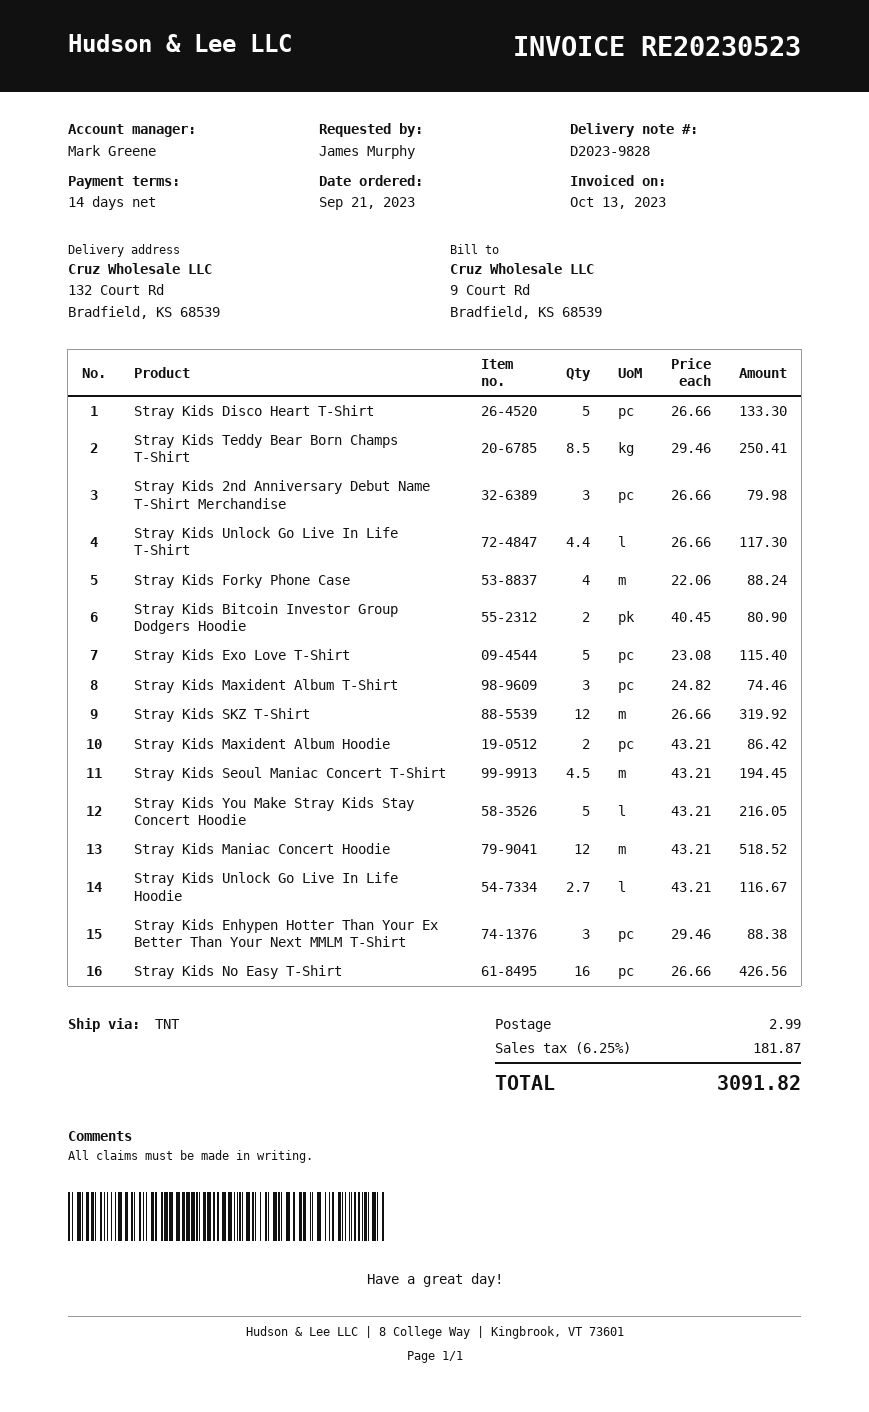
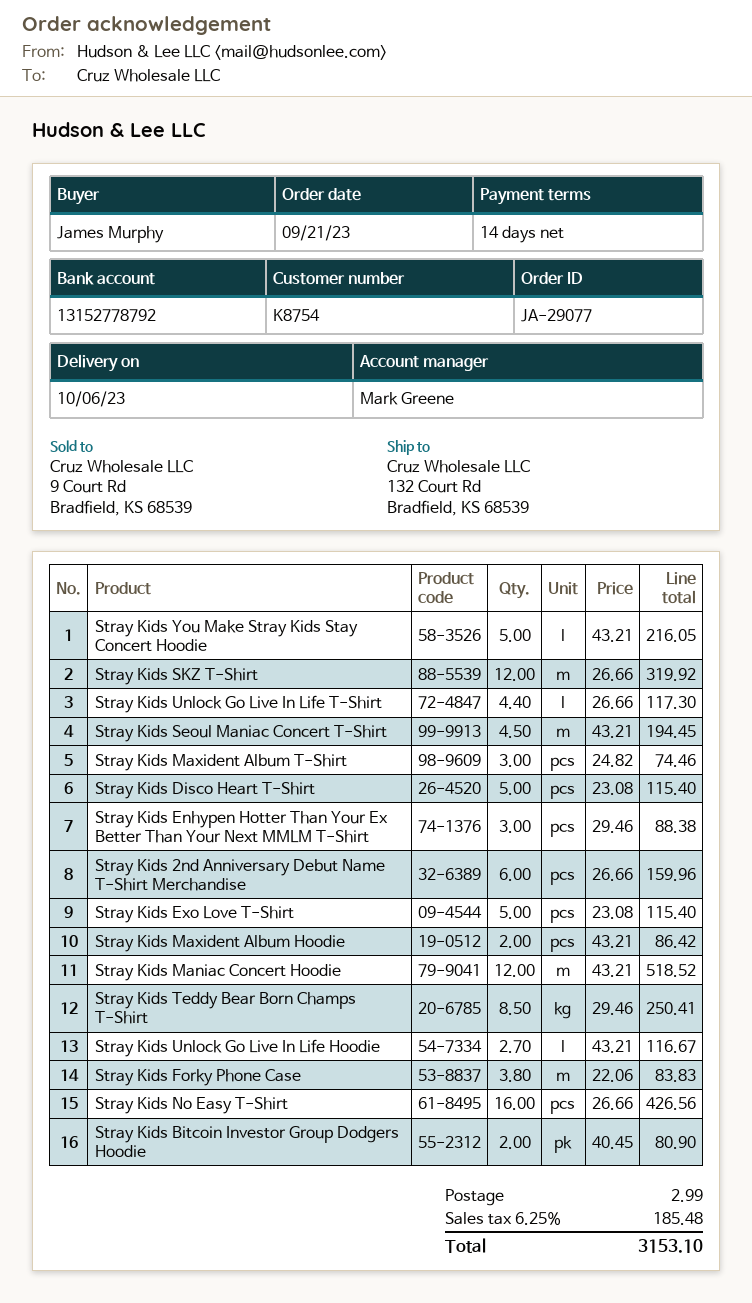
Stray Kids Disco Heart T-Shirt: 5 x 26.66 = 133.30 -> 5 x 23.08 = 115.40
Stray Kids 2nd Anniversary Debut Name T-Shirt Merchandise: 3 x 26.66 = 79.98 -> 6 x 26.66 = 159.96
Stray Kids Forky Phone Case: 4 x 22.06 = 88.24 -> 3.8 x 22.06 = 83.83
tax: 6.25% = 181.87 -> 6.25% = 185.48
total: 3091.82 -> 3153.10

